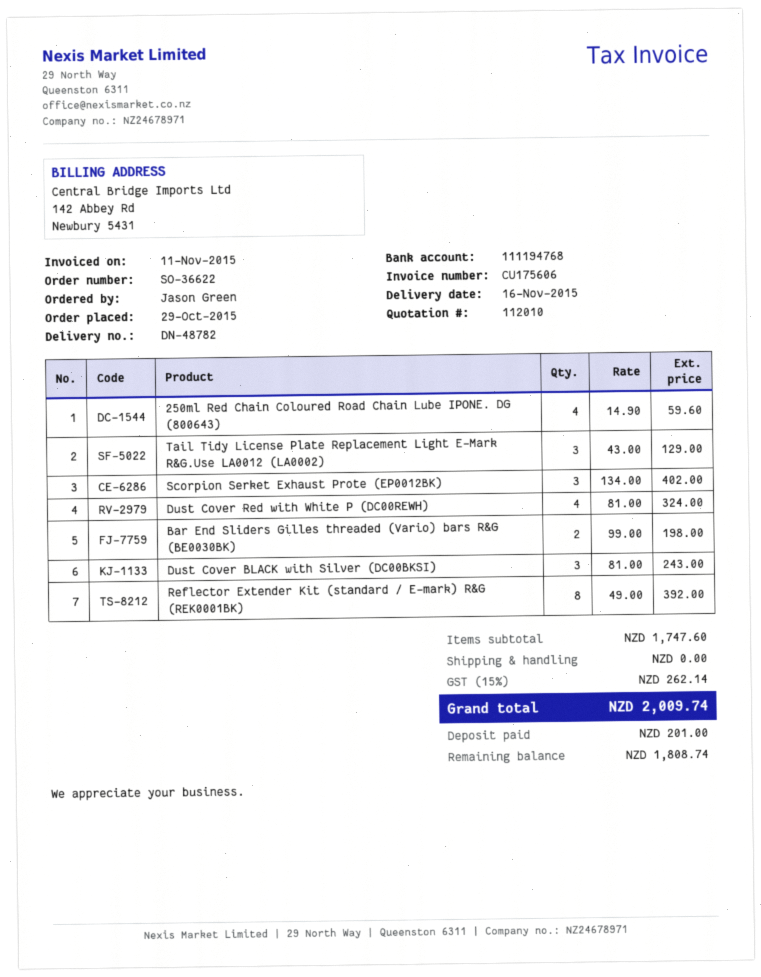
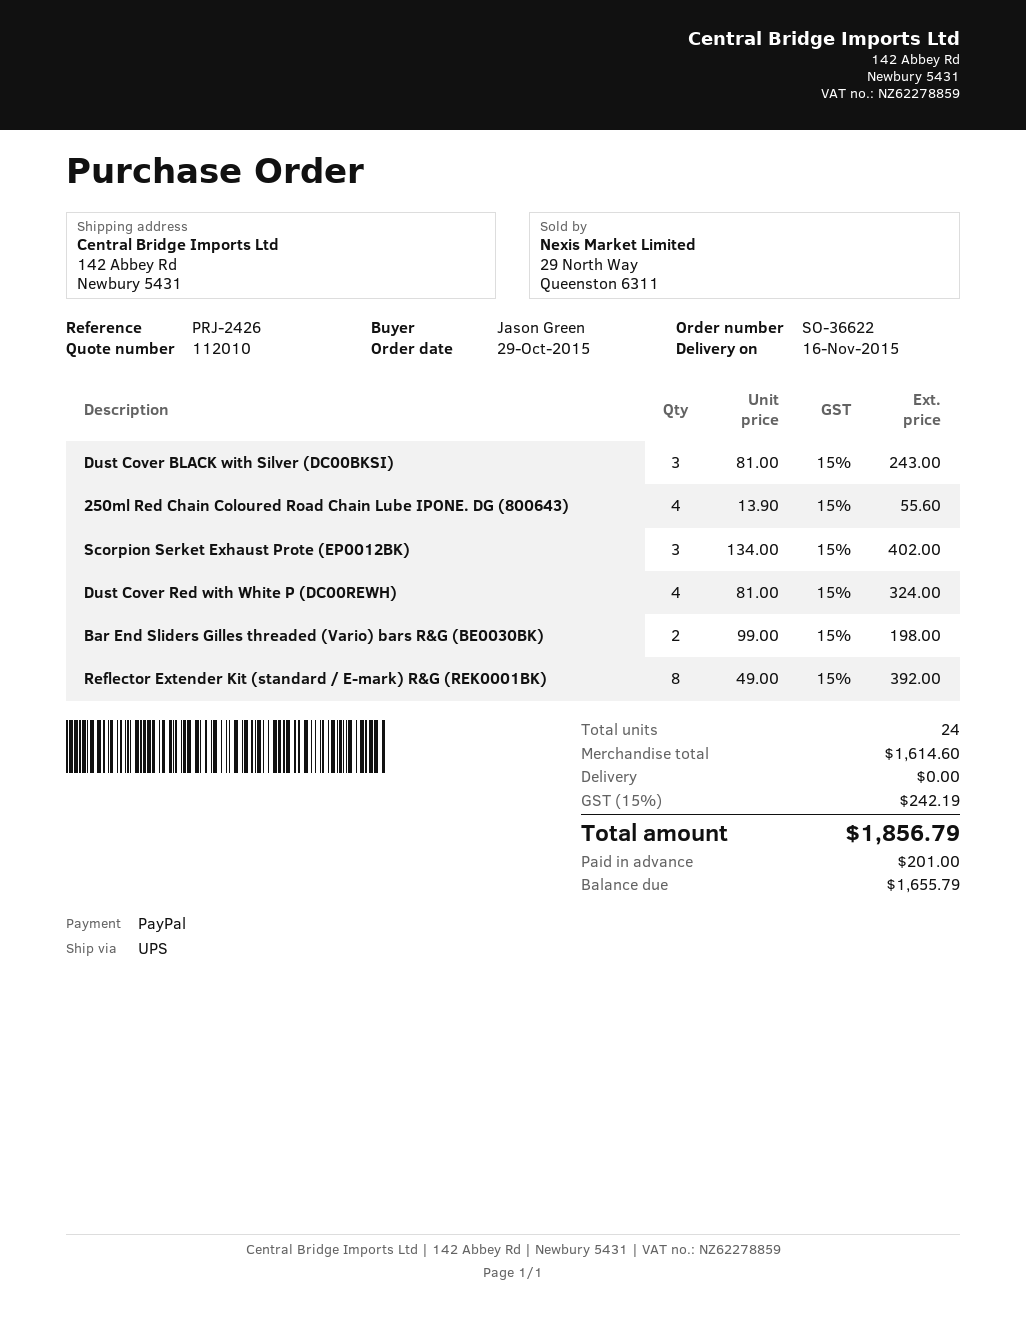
250ml Red Chain Coloured Road Chain Lube IPONE. DG (800643): 4 x 14.90 = 59.60 -> 4 x 13.90 = 55.60
Tail Tidy License Plate Replacement Light E-Mark R&G.Use LA0012 (LA0002): 3 x 43.00 = 129.00 -> none
subtotal: 1747.60 -> 1614.60
tax: 15% = 262.14 -> 15% = 242.19
total: 2009.74 -> 1856.79
balance: 1808.74 -> 1655.79

